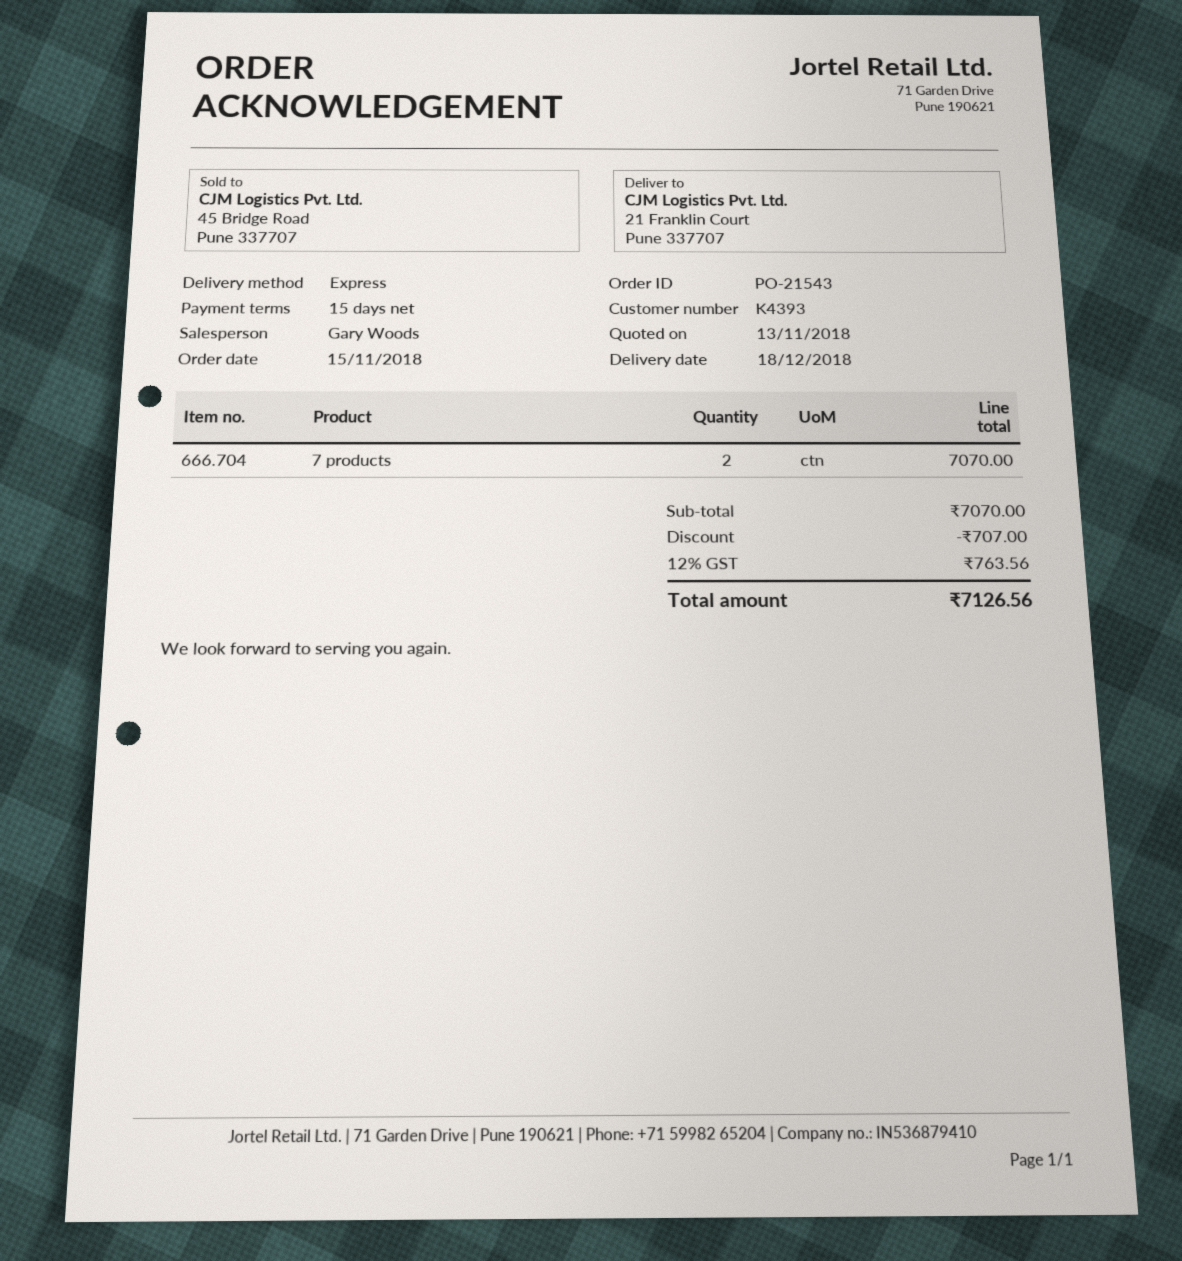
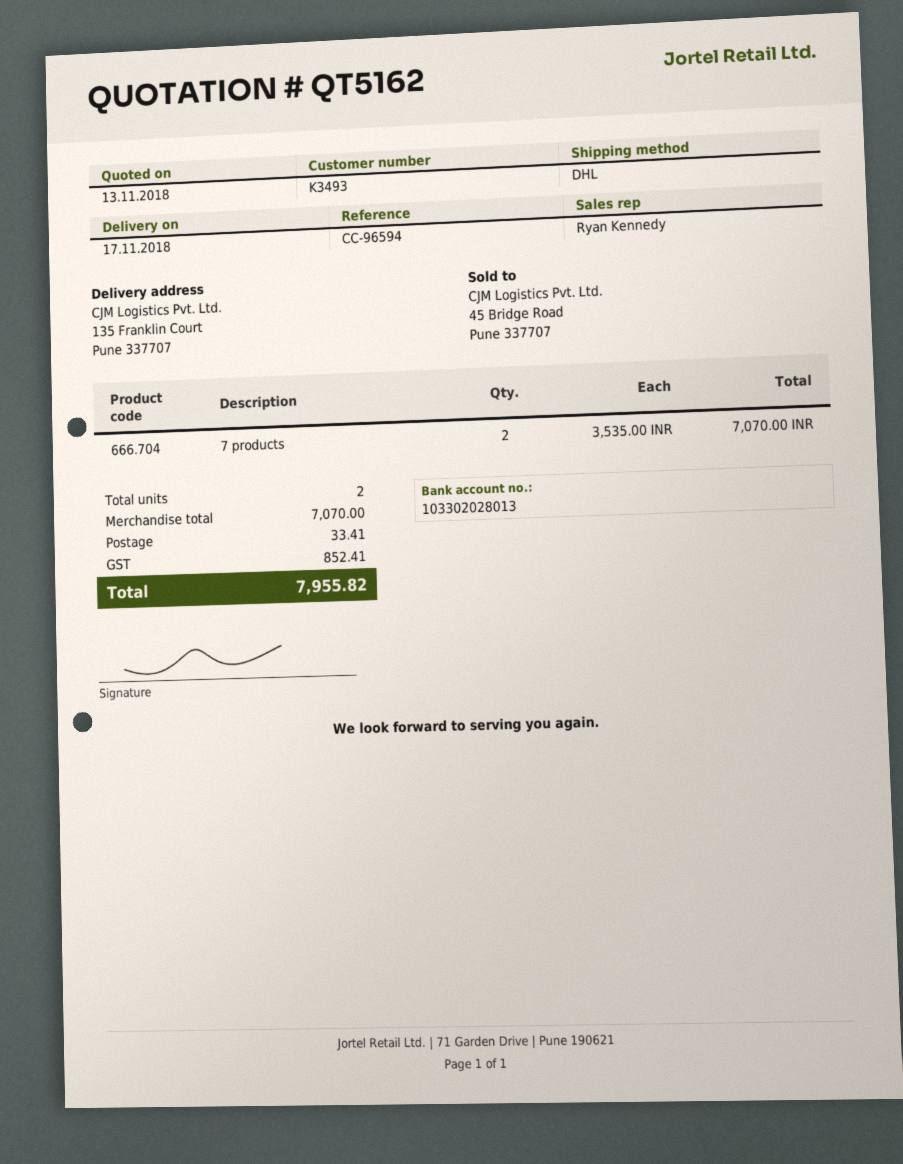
delivery date: 2018-12-18 -> 2018-11-17
customer number: K4393 -> K3493
sales rep: Gary Woods -> Ryan Kennedy
shipping method: express -> DHL
ship to: 21 Franklin Court, Pune 337707 -> 135 Franklin Court, Pune 337707
discount: 707.00 -> none
shipping: none -> 33.41
tax: 763.56 -> 852.41
total: 7126.56 -> 7955.82

